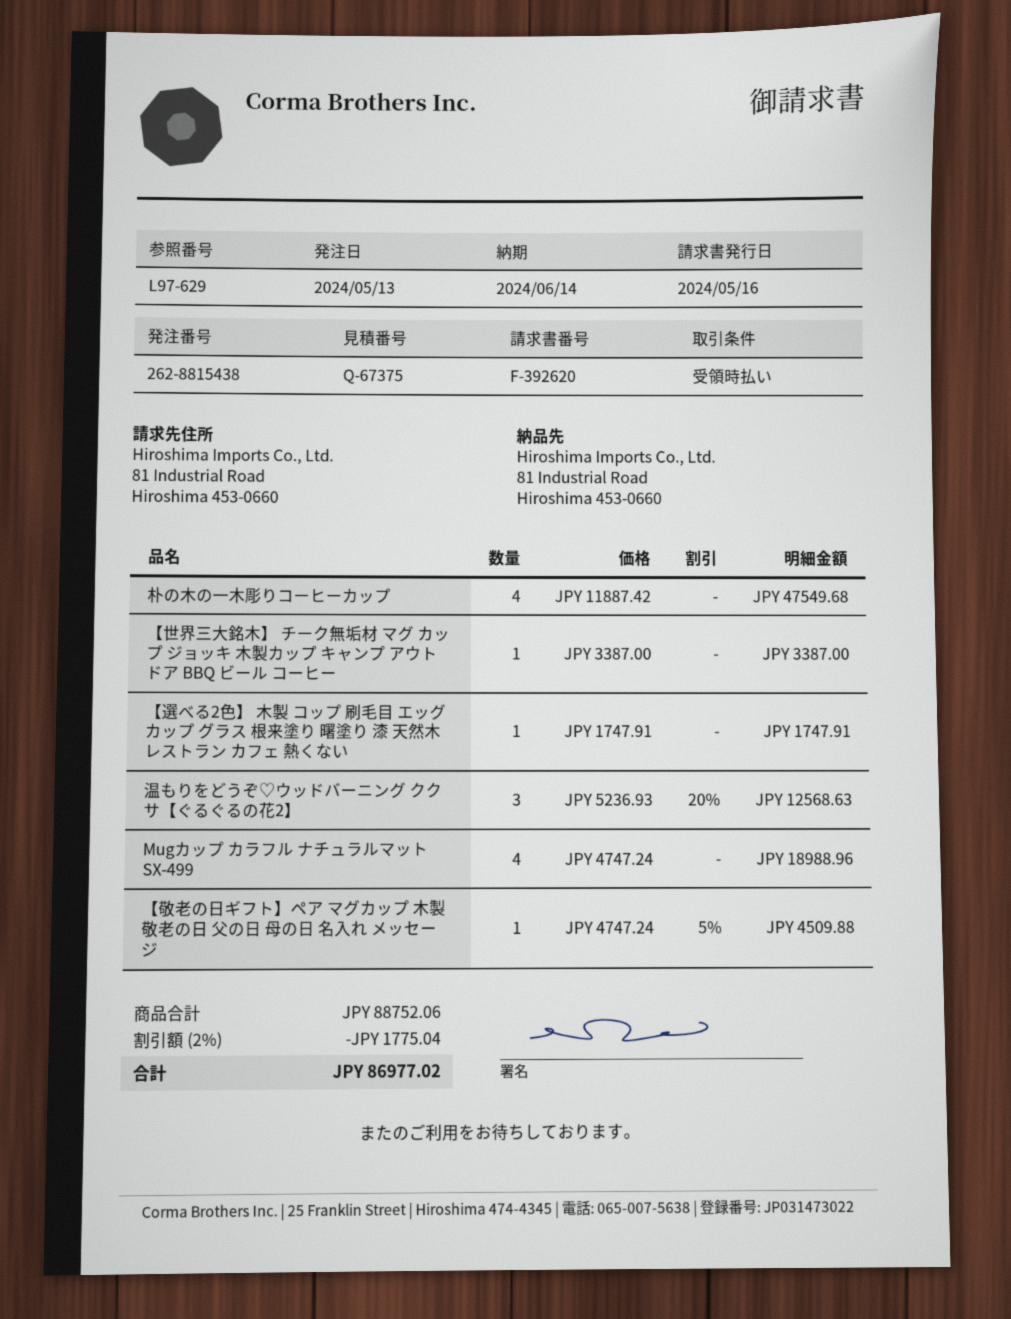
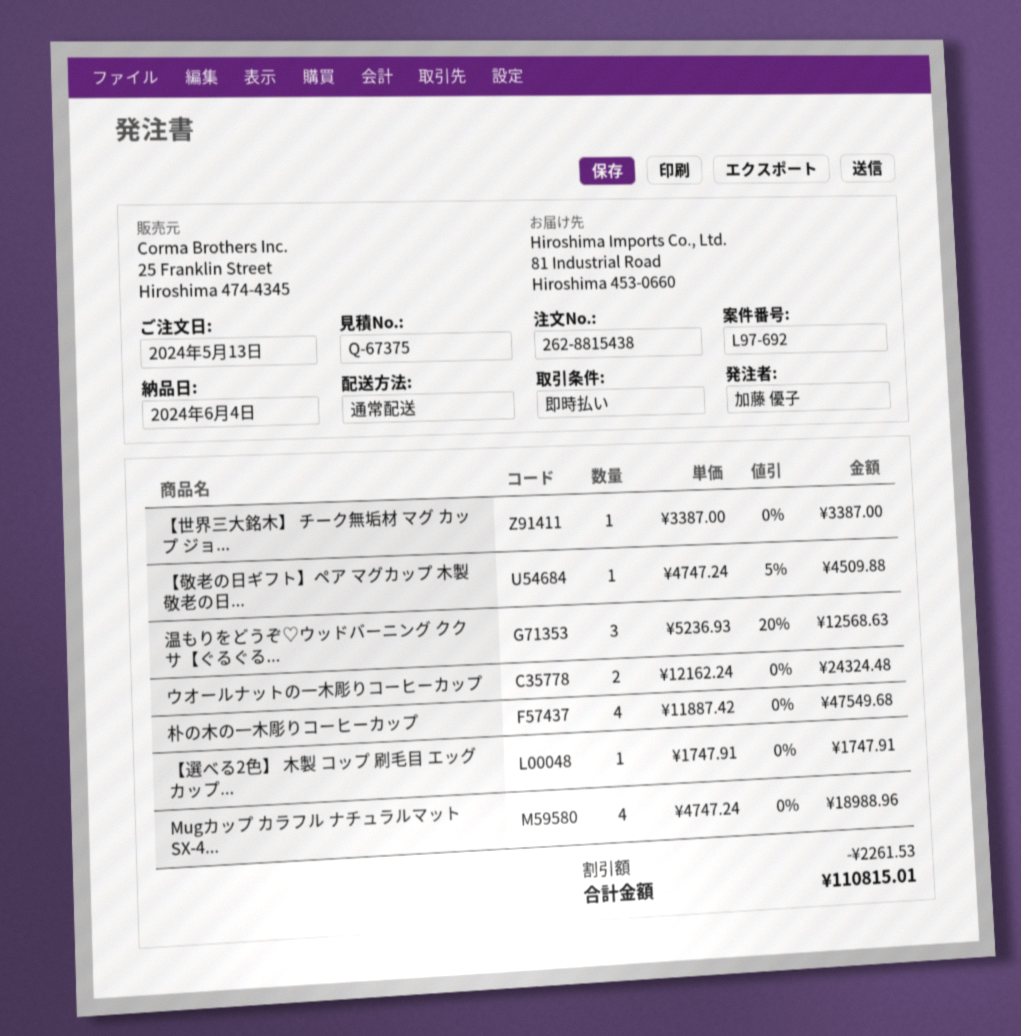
delivery date: 2024-06-14 -> 2024-06-04
reference: L97-629 -> L97-692
ウオールナットの一木彫りコーヒーカップ: none -> 2 x 12162.24 = 24324.48
discount: 1775.04 -> 2261.53
total: 86977.02 -> 110815.01

